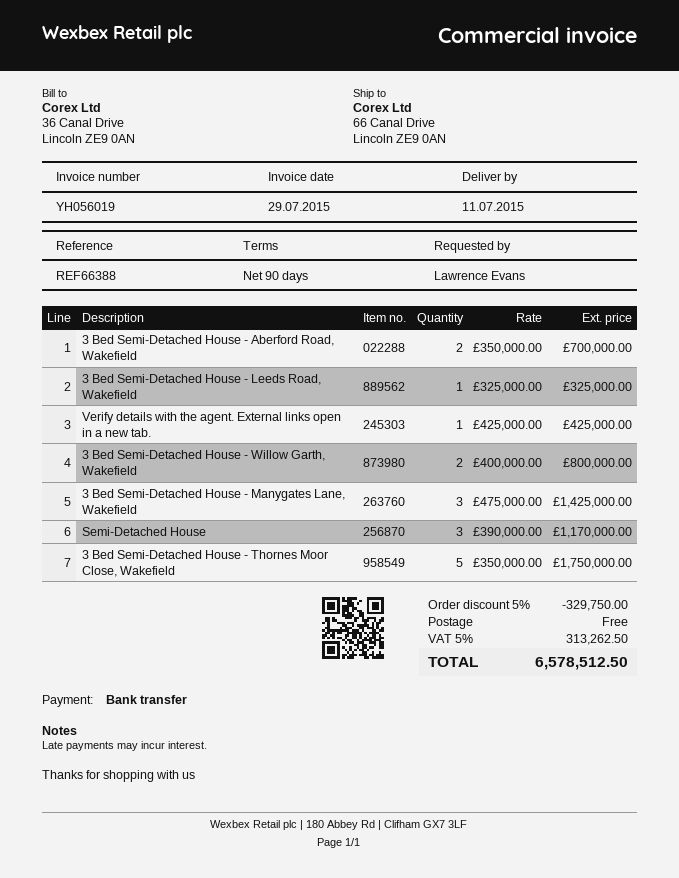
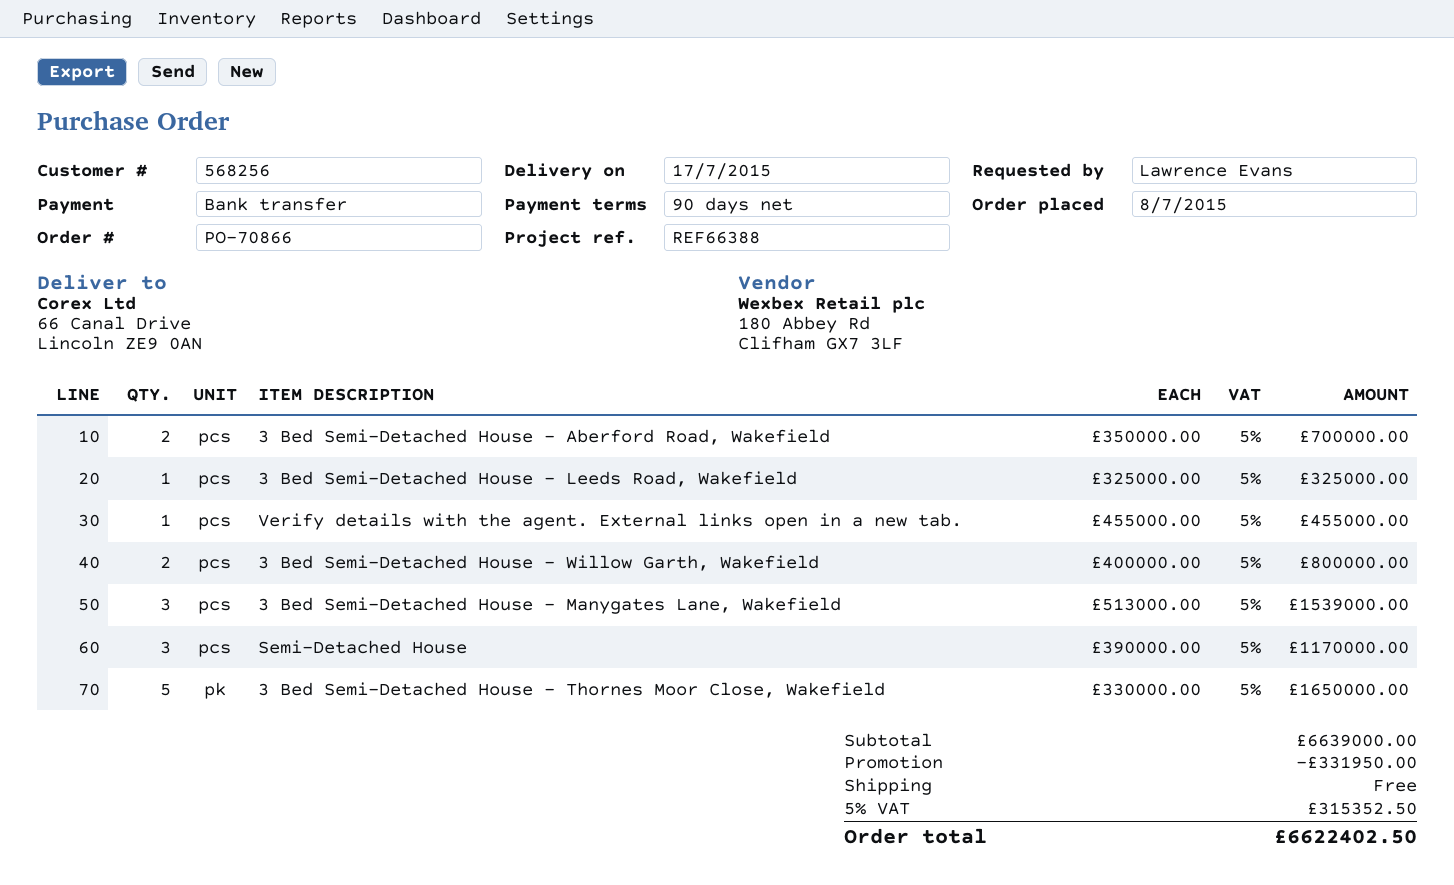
delivery date: 2015-07-11 -> 2015-07-17
Verify details with the agent. External links open in a new tab.: 1 x 425000.00 = 425000.00 -> 1 x 455000.00 = 455000.00
3 Bed Semi-Detached House - Manygates Lane, Wakefield: 3 x 475000.00 = 1425000.00 -> 3 x 513000.00 = 1539000.00
3 Bed Semi-Detached House - Thornes Moor Close, Wakefield: 5 x 350000.00 = 1750000.00 -> 5 x 330000.00 = 1650000.00
discount: 329750.00 -> 331950.00
tax: 5% = 313262.50 -> 5% = 315352.50
total: 6578512.50 -> 6622402.50

